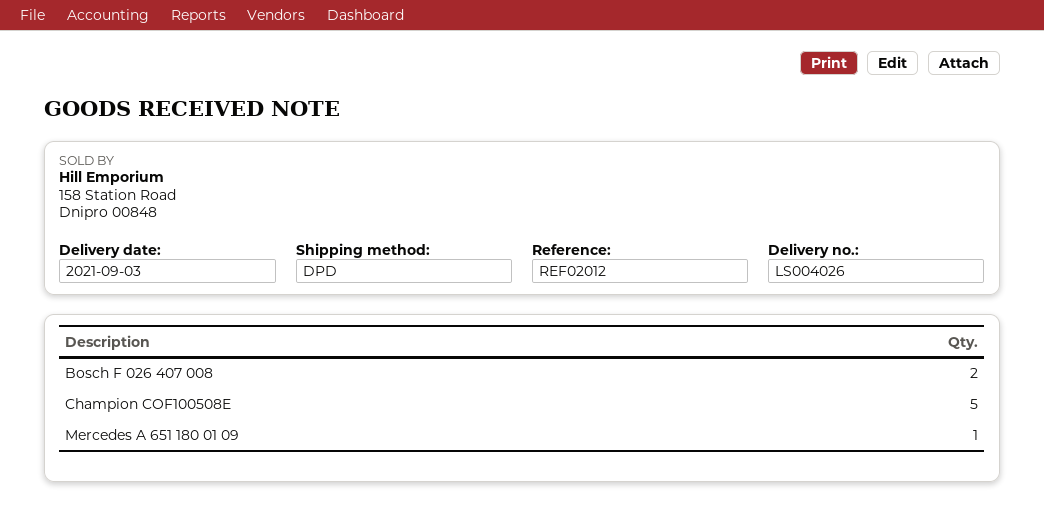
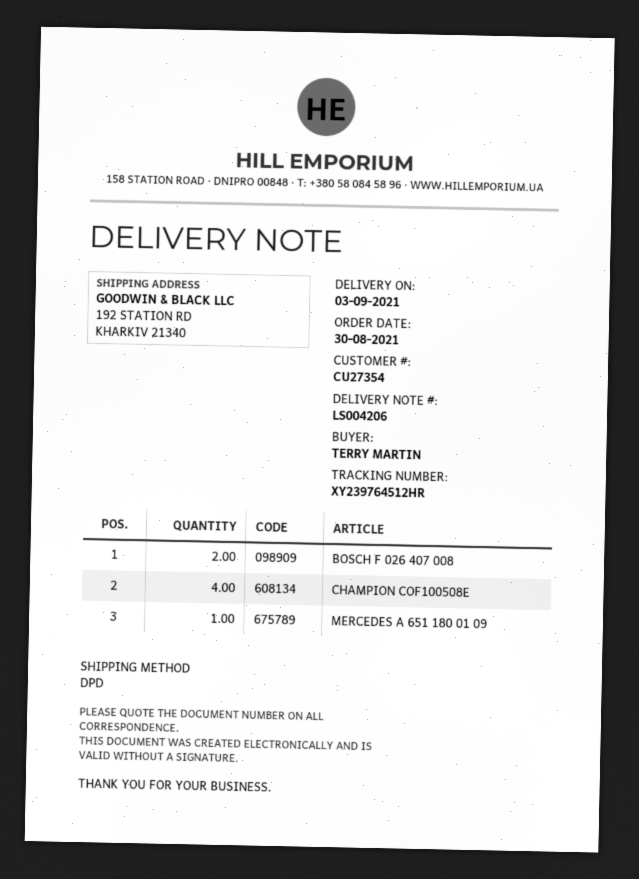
delivery note number: LS004026 -> LS004206
Champion COF100508E: 5 -> 4

